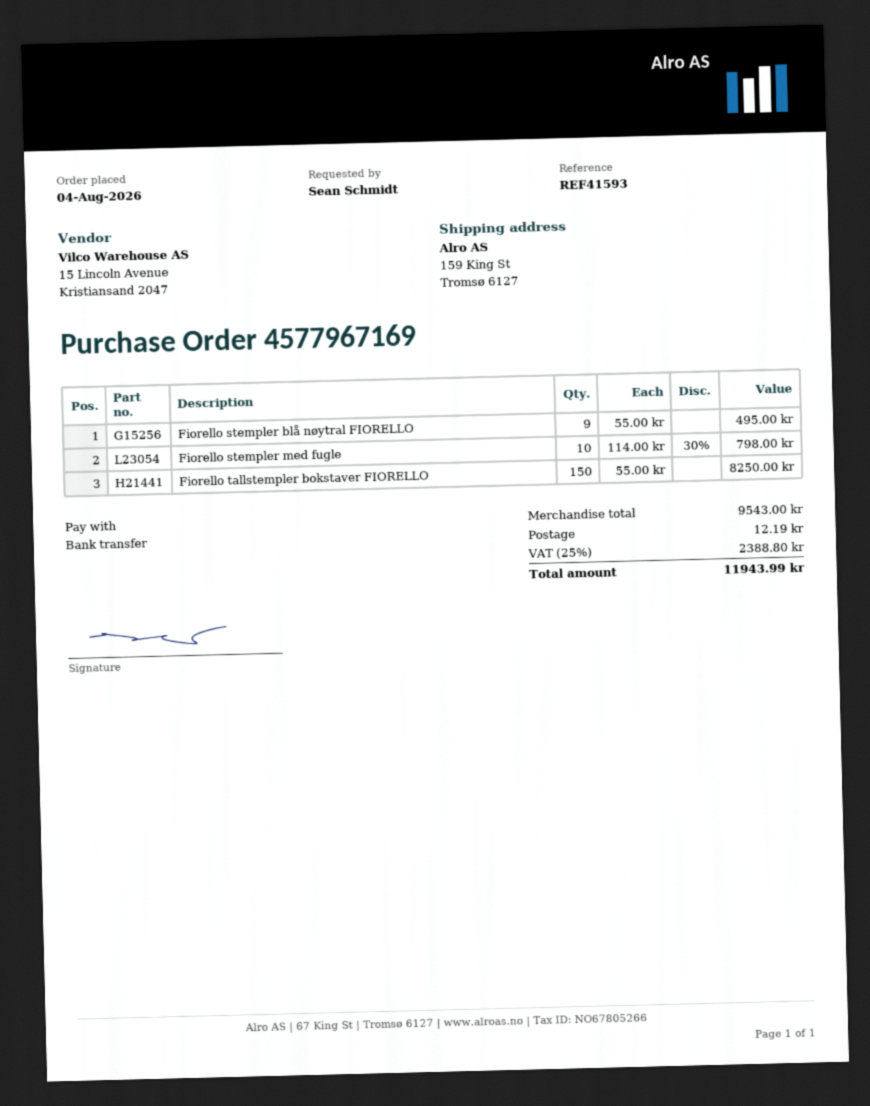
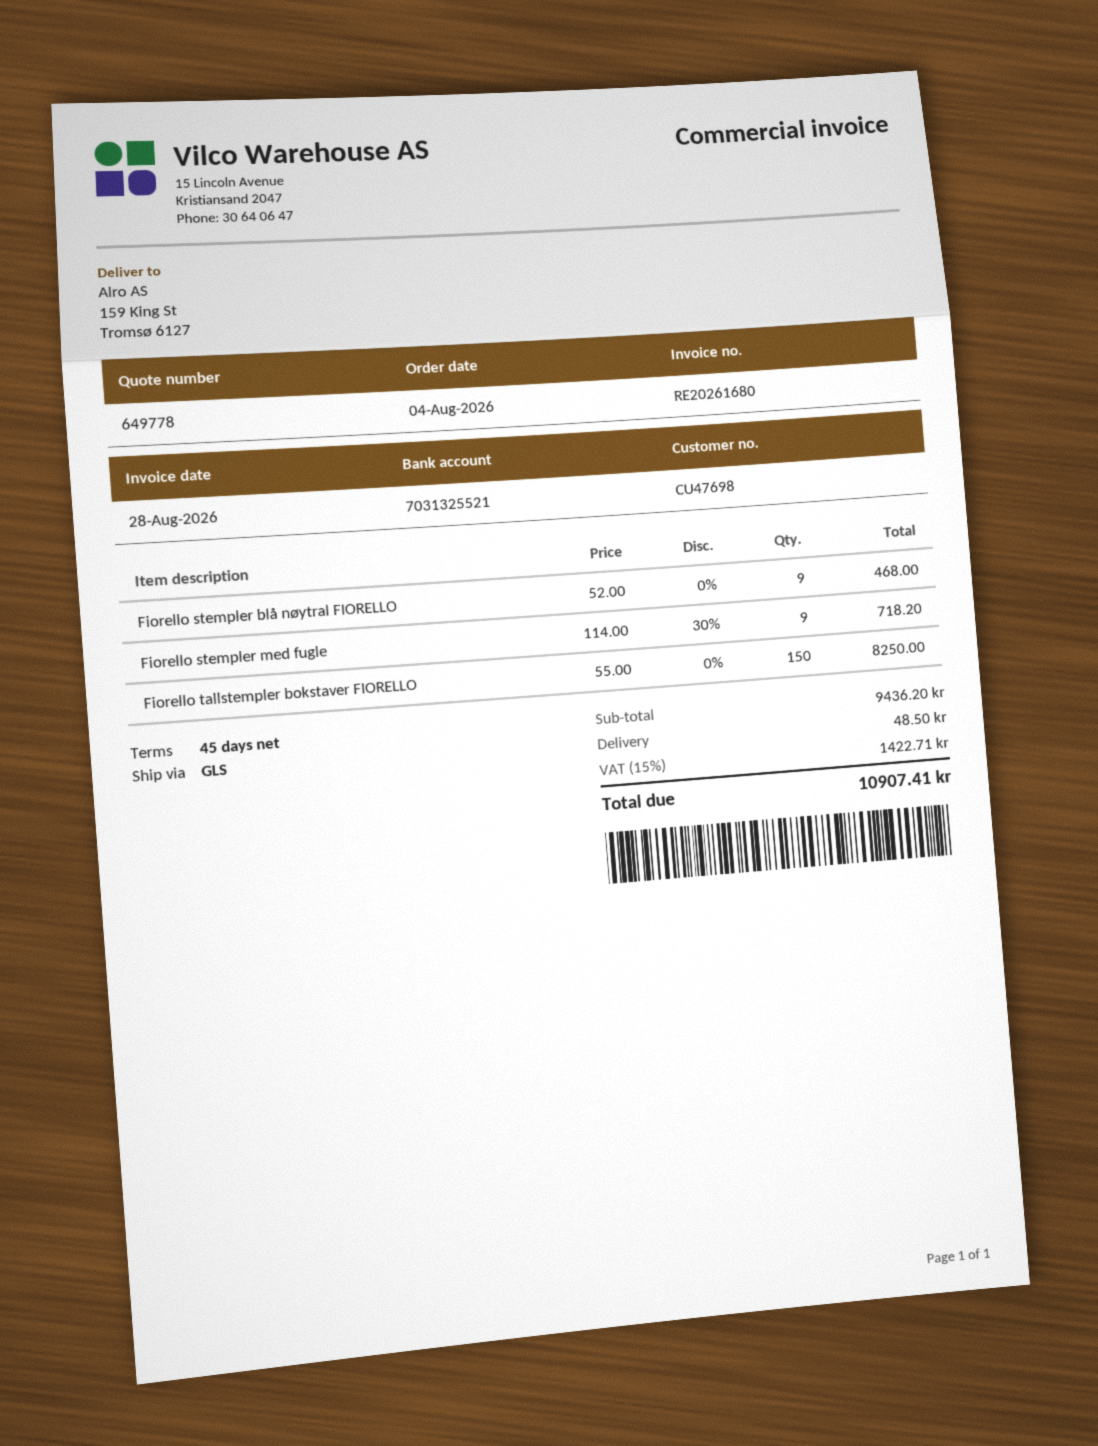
Fiorello stempler blå nøytral FIORELLO: 9 x 55.00 = 495.00 -> 9 x 52.00 = 468.00
Fiorello stempler med fugle: 10 x 114.00 - 30% = 798.00 -> 9 x 114.00 - 30% = 718.20
subtotal: 9543.00 -> 9436.20
shipping: 12.19 -> 48.50
tax: 25% = 2388.80 -> 15% = 1422.71
total: 11943.99 -> 10907.41

